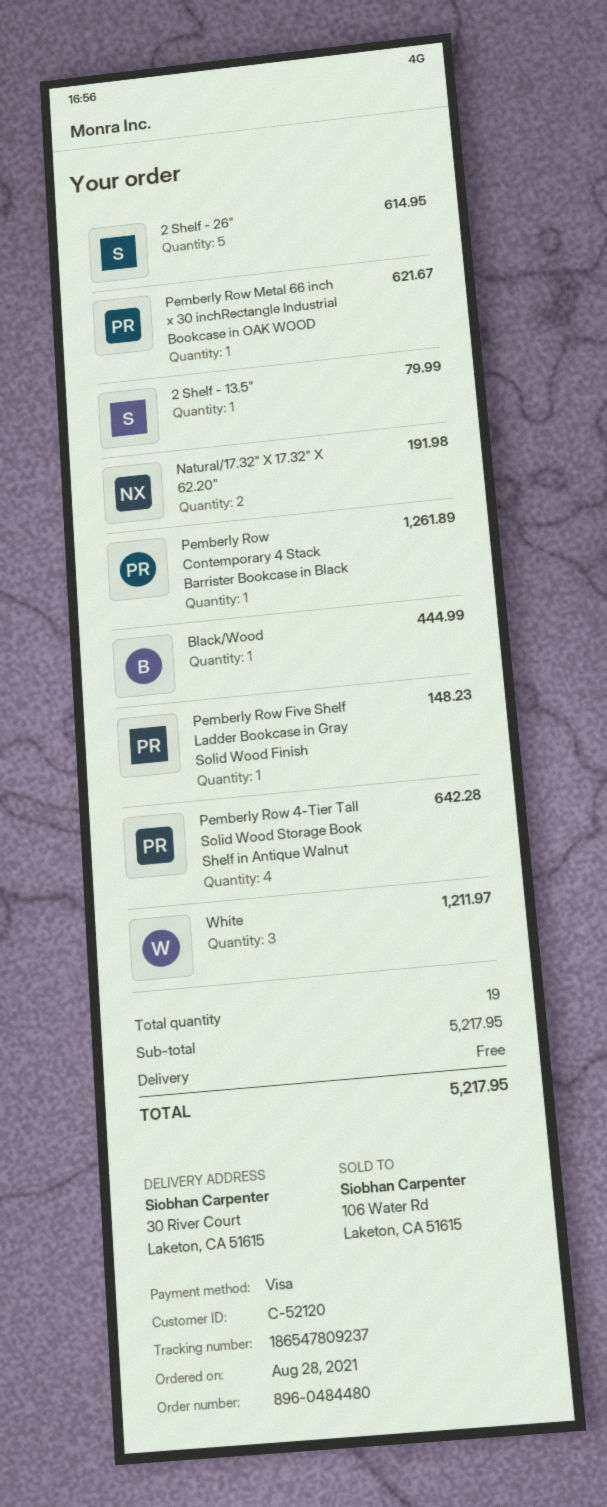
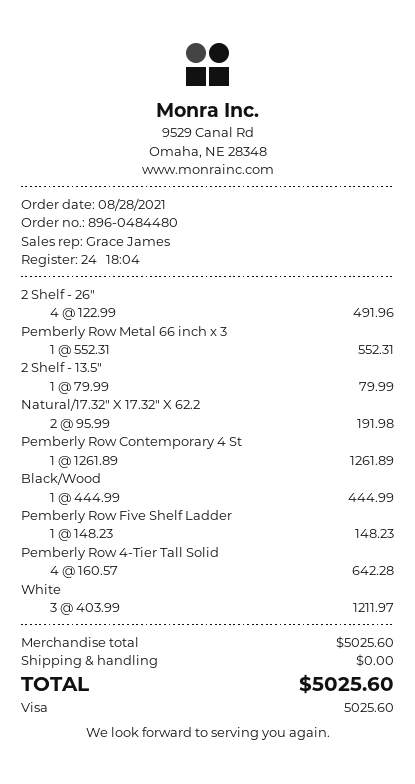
2 Shelf - 26": 5 for 614.95 -> 4 for 491.96
Pemberly Row Metal 66 inch x 30 inchRectangle Industrial Bookcase in OAK WOOD: 1 for 621.67 -> 1 for 552.31
subtotal: 5217.95 -> 5025.60
total: 5217.95 -> 5025.60

